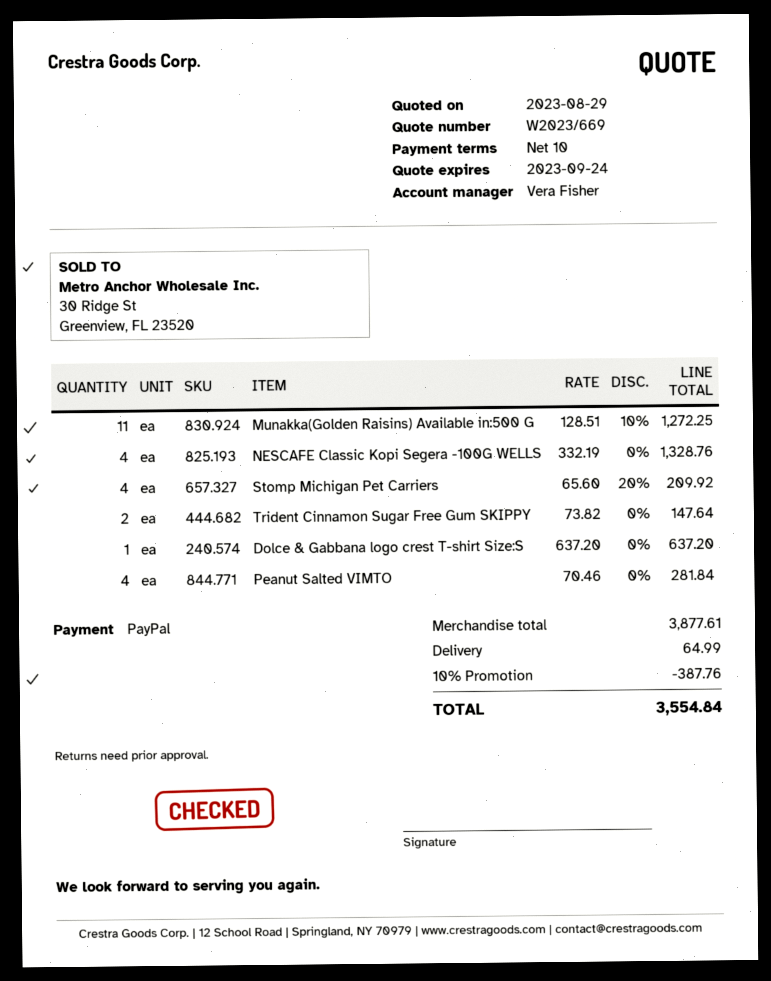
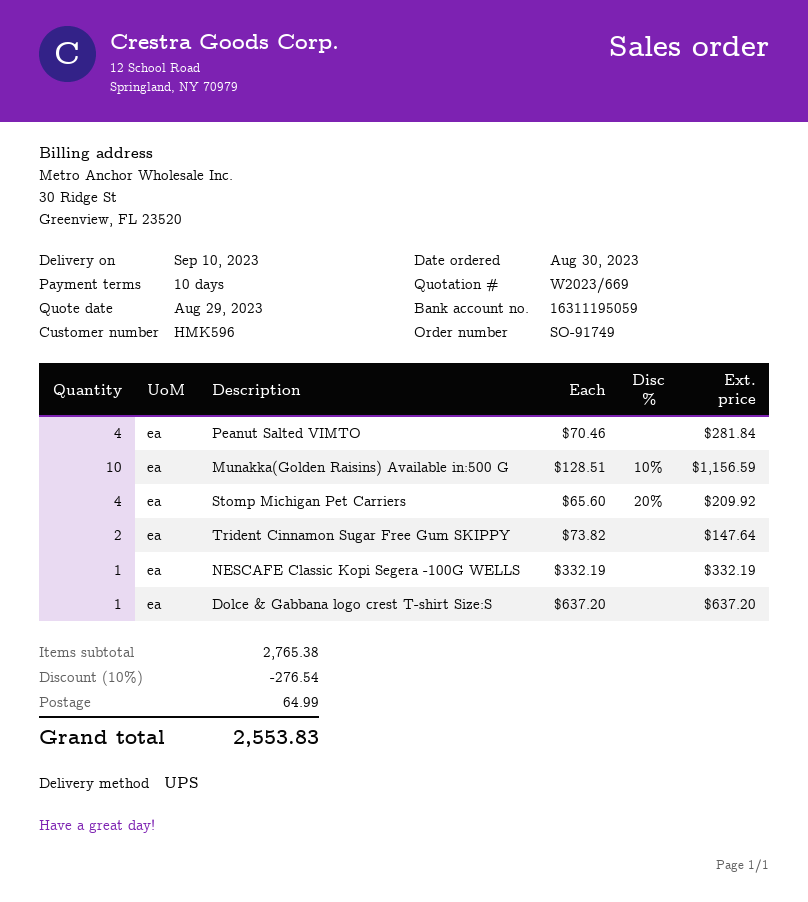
Munakka(Golden Raisins) Available in:500 G: 11 x 128.51 - 10% = 1272.25 -> 10 x 128.51 - 10% = 1156.59
NESCAFE Classic Kopi Segera -100G WELLS: 4 x 332.19 = 1328.76 -> 1 x 332.19 = 332.19
subtotal: 3877.61 -> 2765.38
discount: 10% = 387.76 -> 10% = 276.54
total: 3554.84 -> 2553.83

